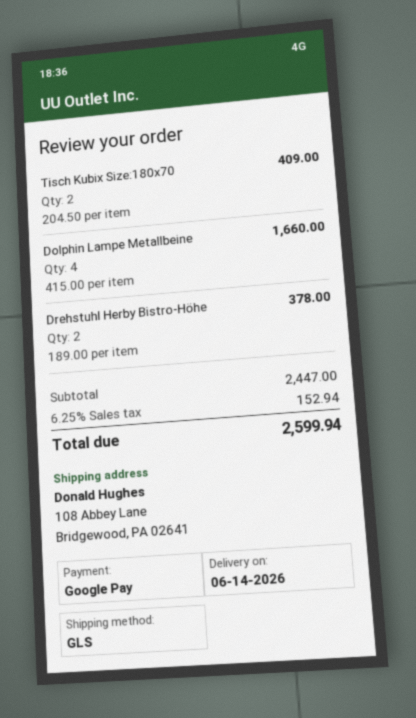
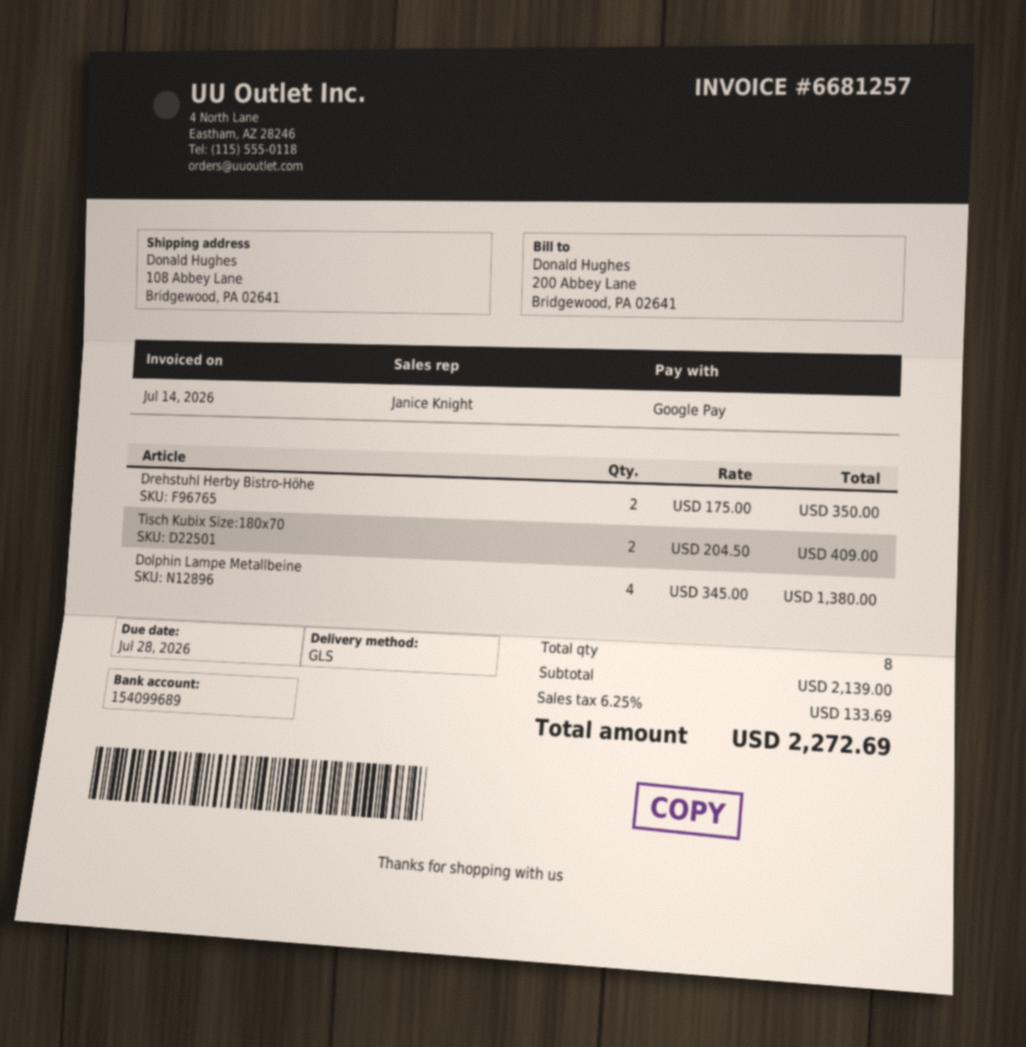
Dolphin Lampe Metallbeine: 4 x 415.00 = 1660.00 -> 4 x 345.00 = 1380.00
Drehstuhl Herby Bistro-Höhe: 2 x 189.00 = 378.00 -> 2 x 175.00 = 350.00
subtotal: 2447.00 -> 2139.00
tax: 6.25% = 152.94 -> 6.25% = 133.69
total: 2599.94 -> 2272.69

